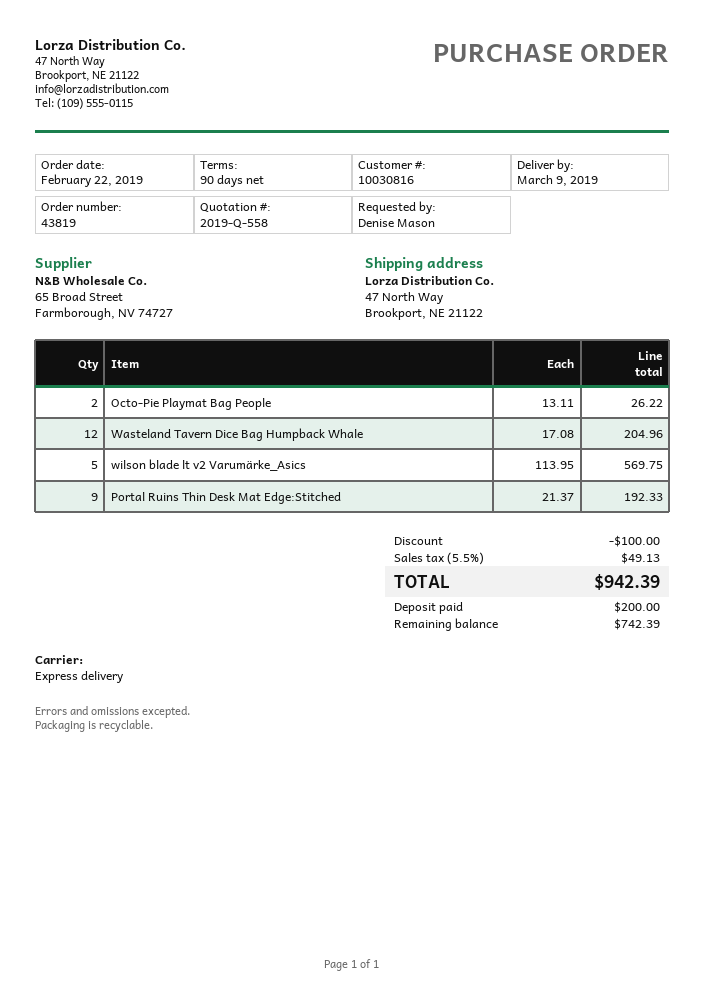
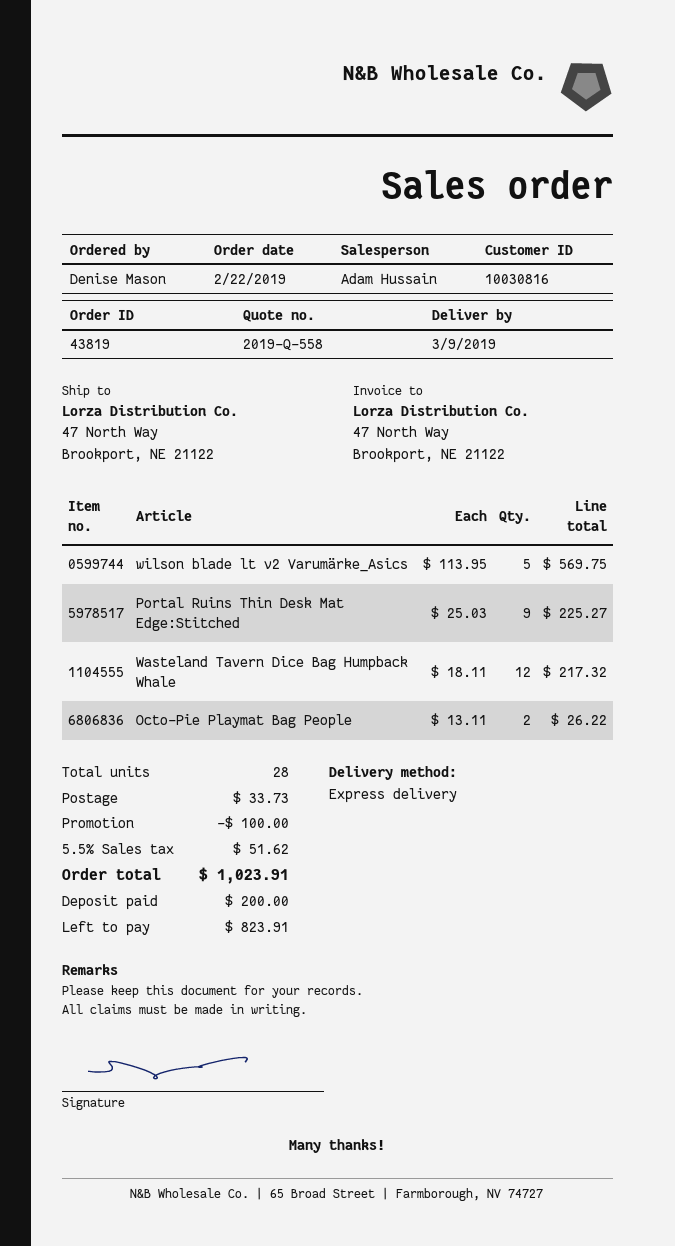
Wasteland Tavern Dice Bag Humpback Whale: 12 x 17.08 = 204.96 -> 12 x 18.11 = 217.32
Portal Ruins Thin Desk Mat Edge:Stitched: 9 x 21.37 = 192.33 -> 9 x 25.03 = 225.27
shipping: none -> 33.73
tax: 5.5% = 49.13 -> 5.5% = 51.62
total: 942.39 -> 1023.91
balance: 742.39 -> 823.91

